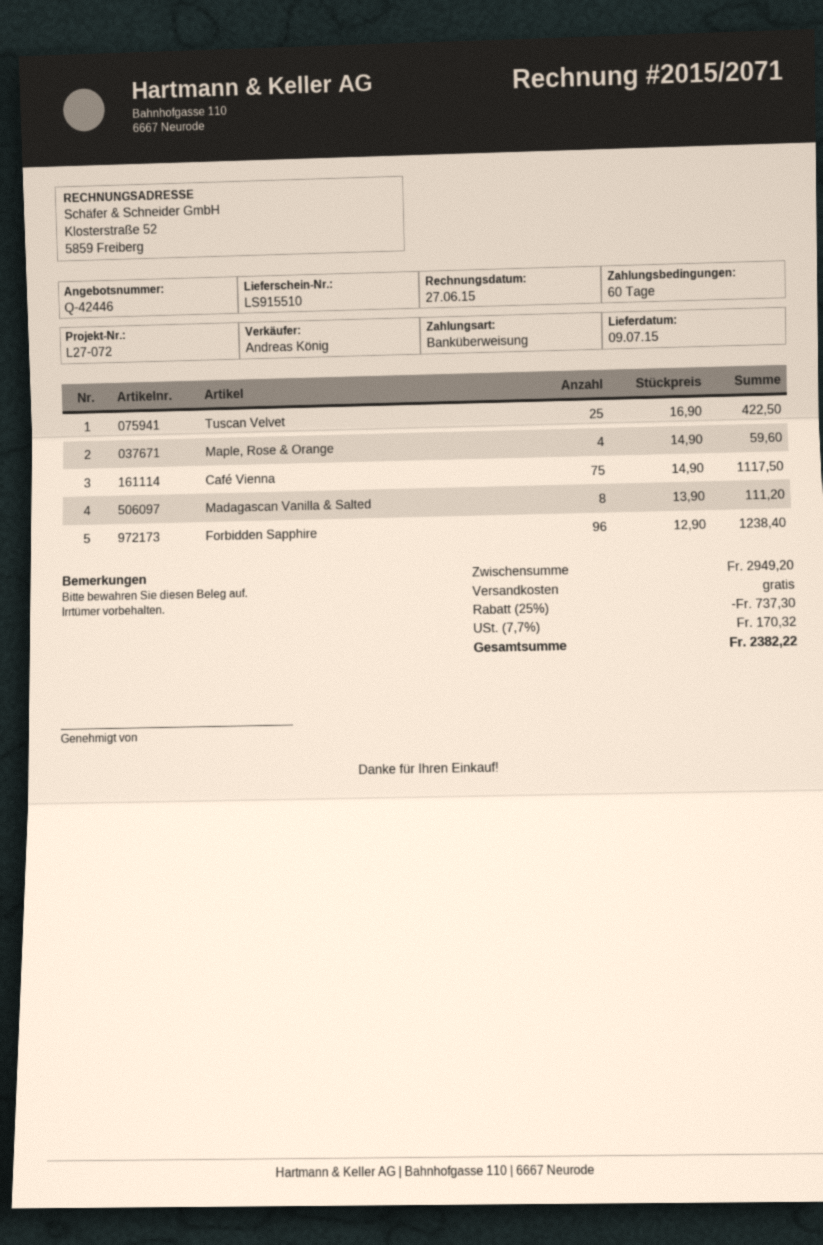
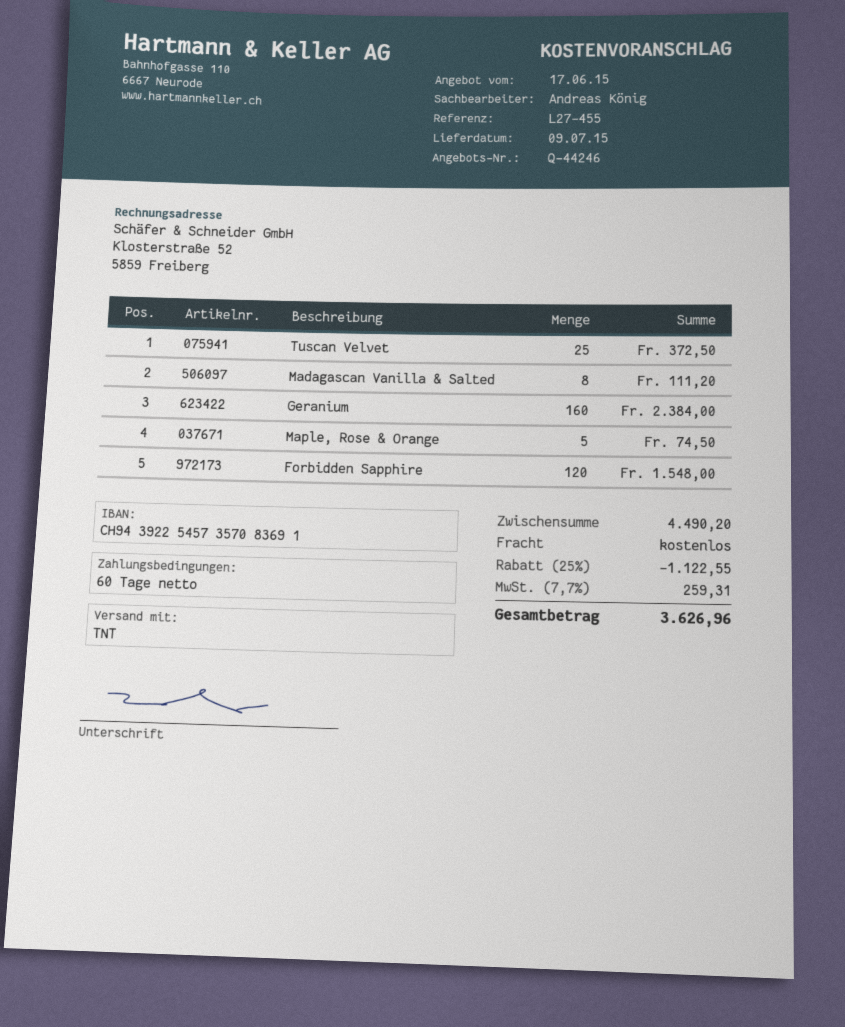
quote number: Q-42446 -> Q-44246
reference: L27-072 -> L27-455
Tuscan Velvet: 25 for 422.50 -> 25 for 372.50
Maple, Rose & Orange: 4 for 59.60 -> 5 for 74.50
Café Vienna: 75 for 1117.50 -> none
Forbidden Sapphire: 96 for 1238.40 -> 120 for 1548.00
Geranium: none -> 160 for 2384.00
subtotal: 2949.20 -> 4490.20
discount: 25% = 737.30 -> 25% = 1122.55
tax: 7.7% = 170.32 -> 7.7% = 259.31
total: 2382.22 -> 3626.96

